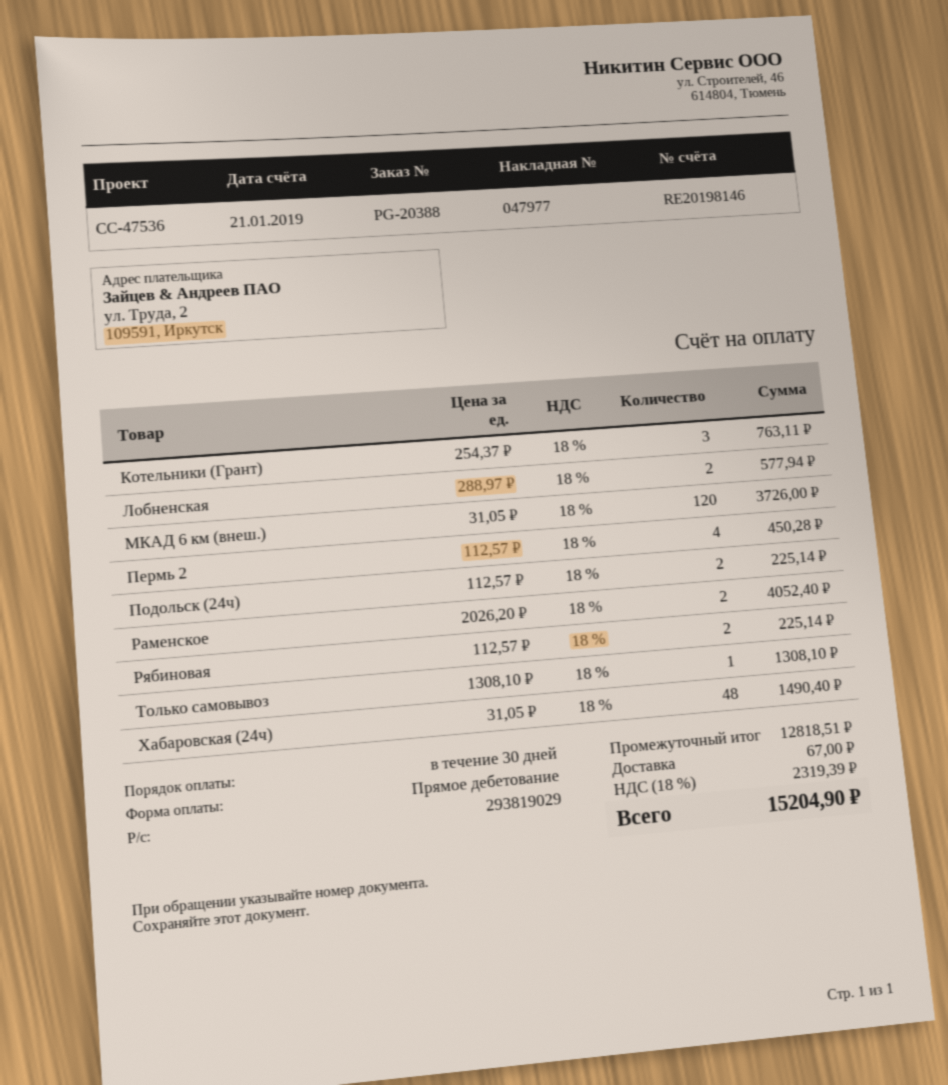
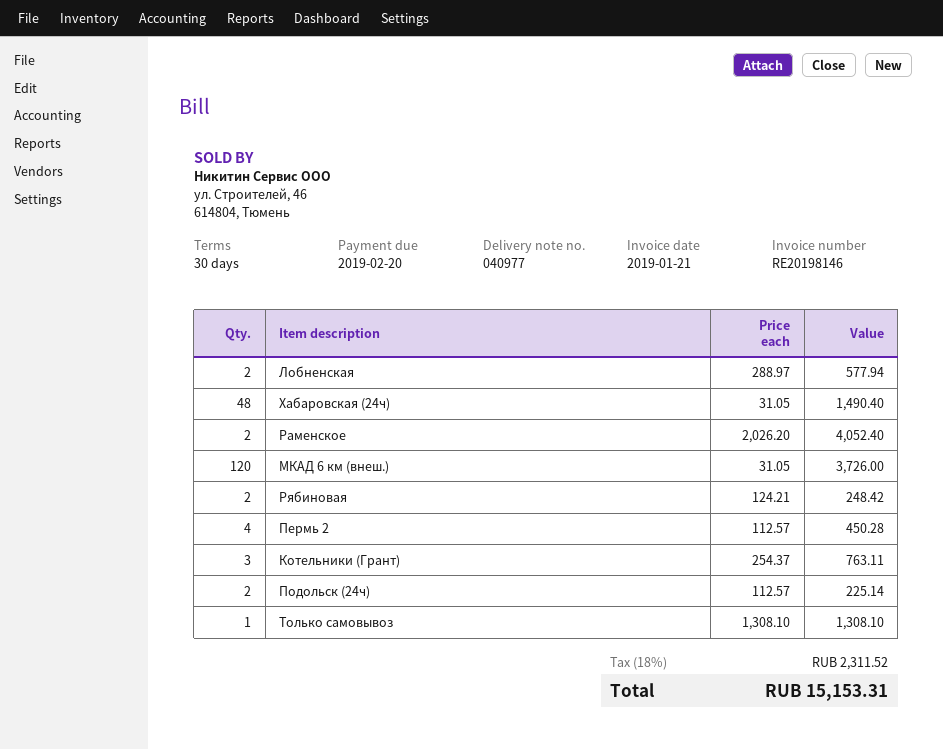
delivery note number: 047977 -> 040977
Рябиновая: 2 x 112.57 = 225.14 -> 2 x 124.21 = 248.42
shipping: 67.00 -> none
tax: 18% = 2319.39 -> 18% = 2311.52
total: 15204.90 -> 15153.31

